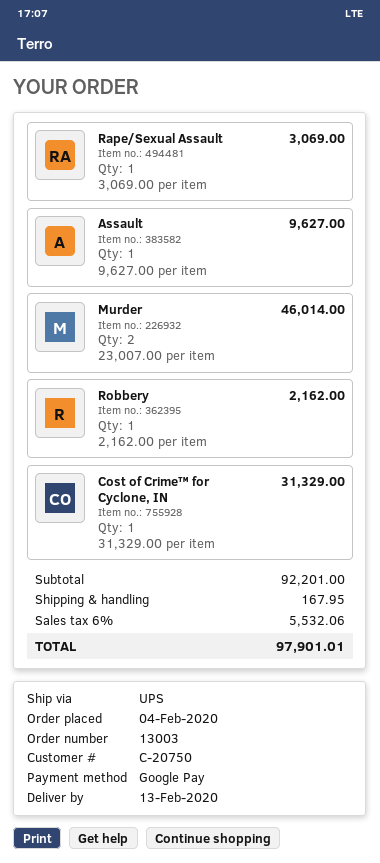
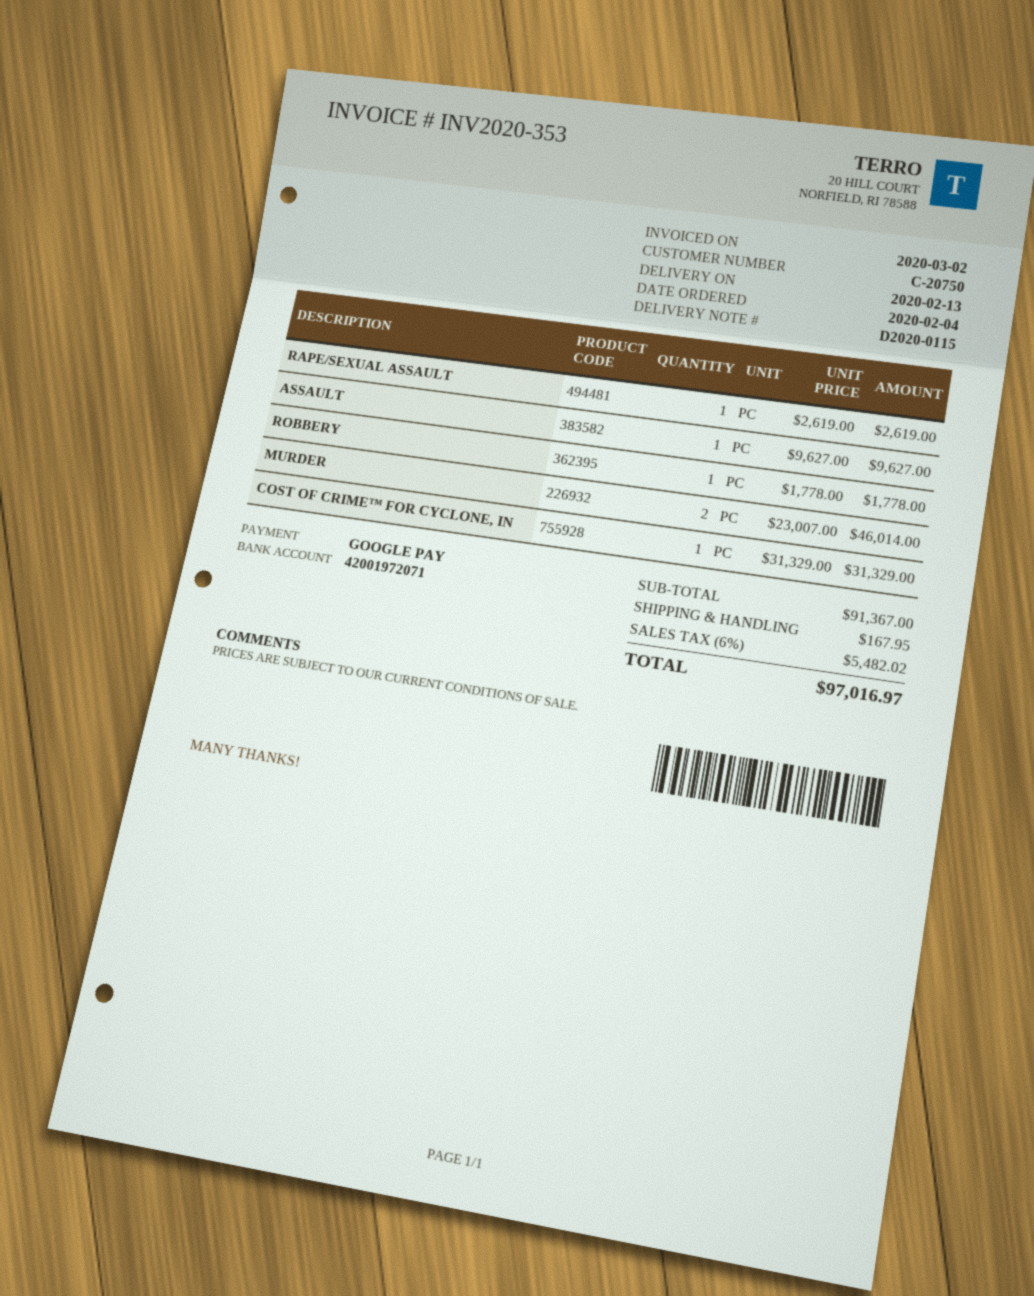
Rape/Sexual Assault: 1 x 3069.00 = 3069.00 -> 1 x 2619.00 = 2619.00
Robbery: 1 x 2162.00 = 2162.00 -> 1 x 1778.00 = 1778.00
subtotal: 92201.00 -> 91367.00
tax: 6% = 5532.06 -> 6% = 5482.02
total: 97901.01 -> 97016.97

